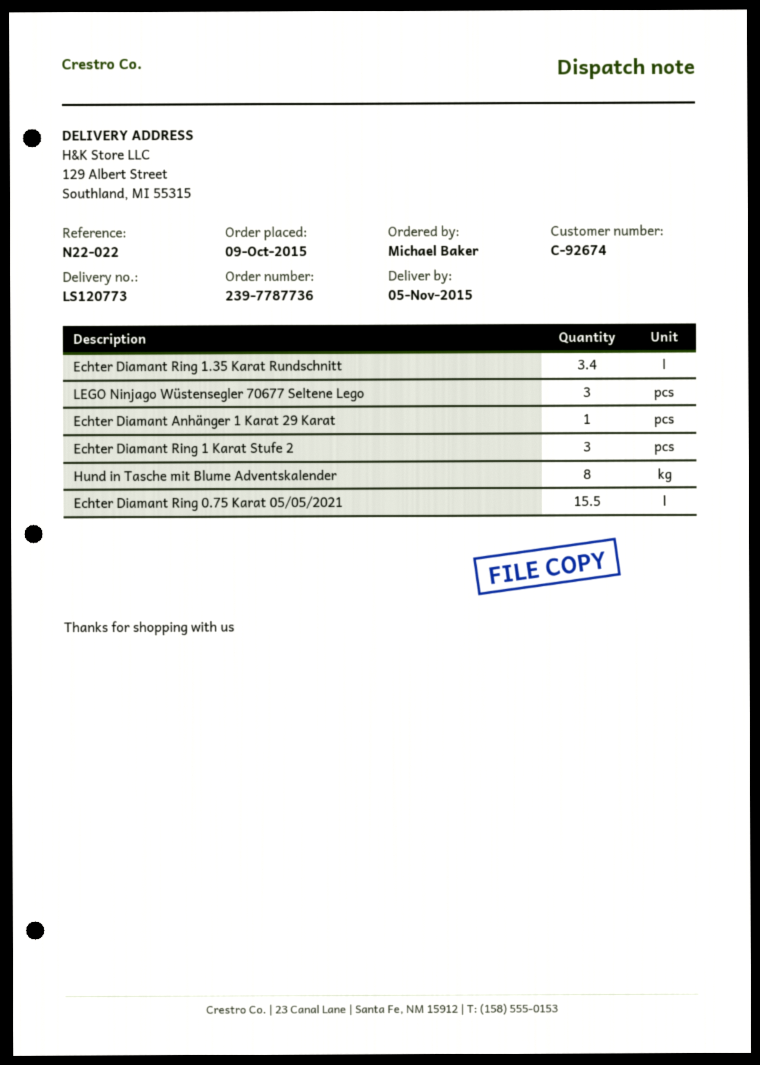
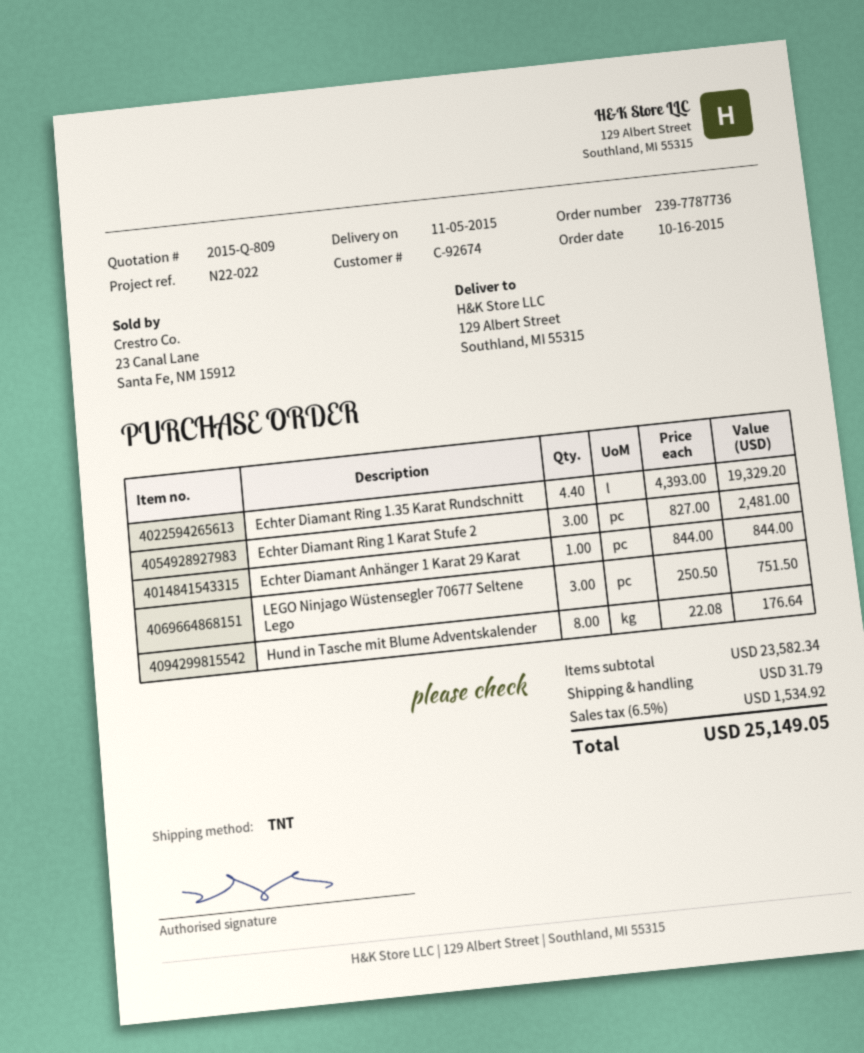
order date: 2015-10-09 -> 2015-10-16
Echter Diamant Ring 1.35 Karat Rundschnitt: 3.4 -> 4.4
Echter Diamant Ring 0.75 Karat 05/05/2021: 15.5 -> none

